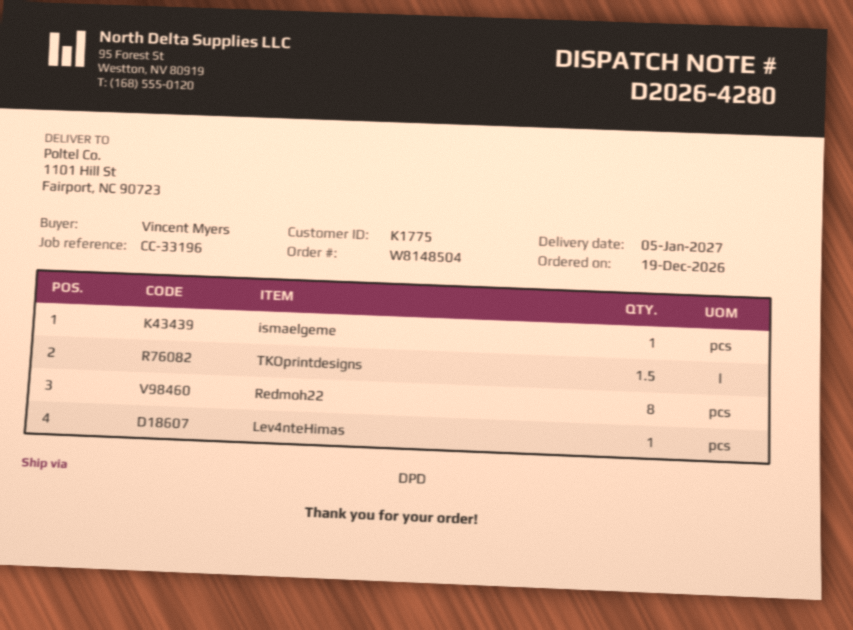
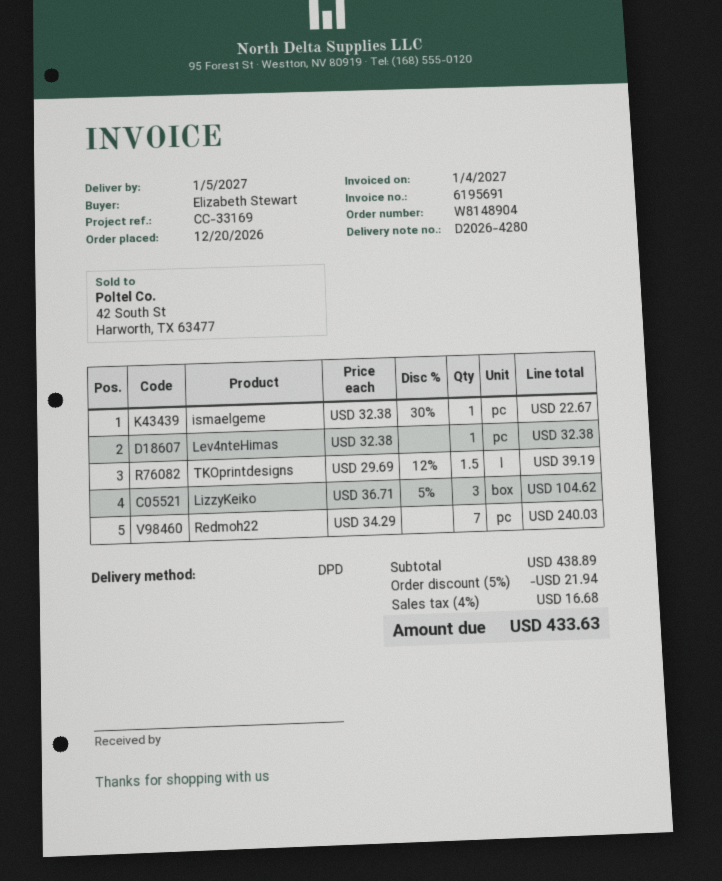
order number: W8148504 -> W8148904
order date: 2026-12-19 -> 2026-12-20
reference: CC-33196 -> CC-33169
ordered by: Vincent Myers -> Elizabeth Stewart
Redmoh22: 8 -> 7
LizzyKeiko: none -> 3

